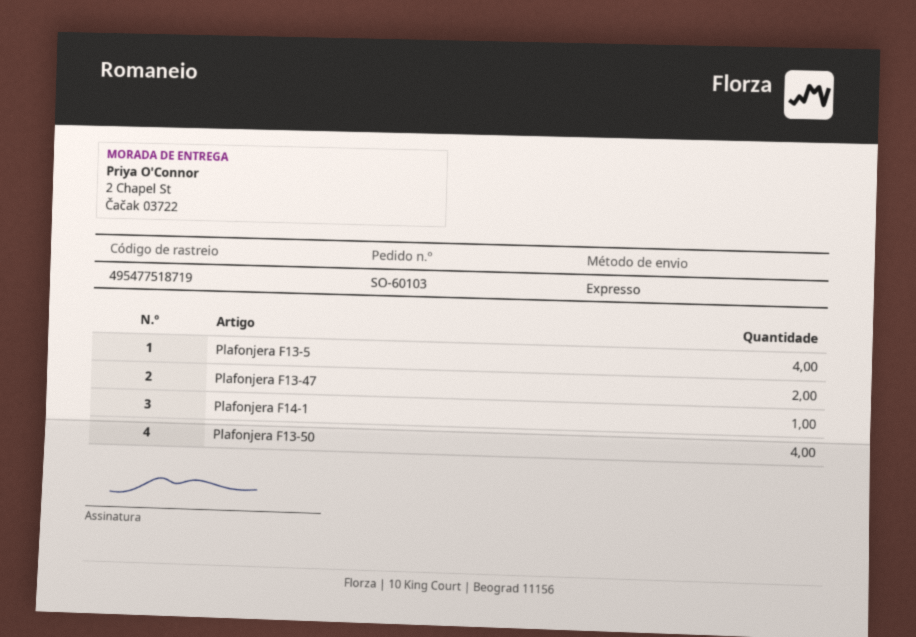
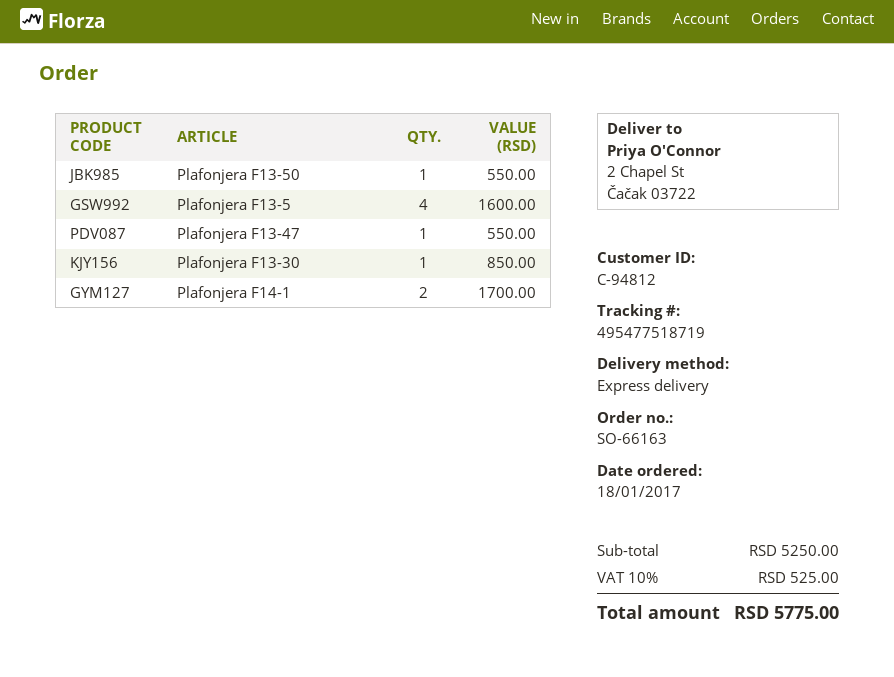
order number: SO-60103 -> SO-66163
Plafonjera F13-47: 2 -> 1
Plafonjera F14-1: 1 -> 2
Plafonjera F13-50: 4 -> 1
Plafonjera F13-30: none -> 1

